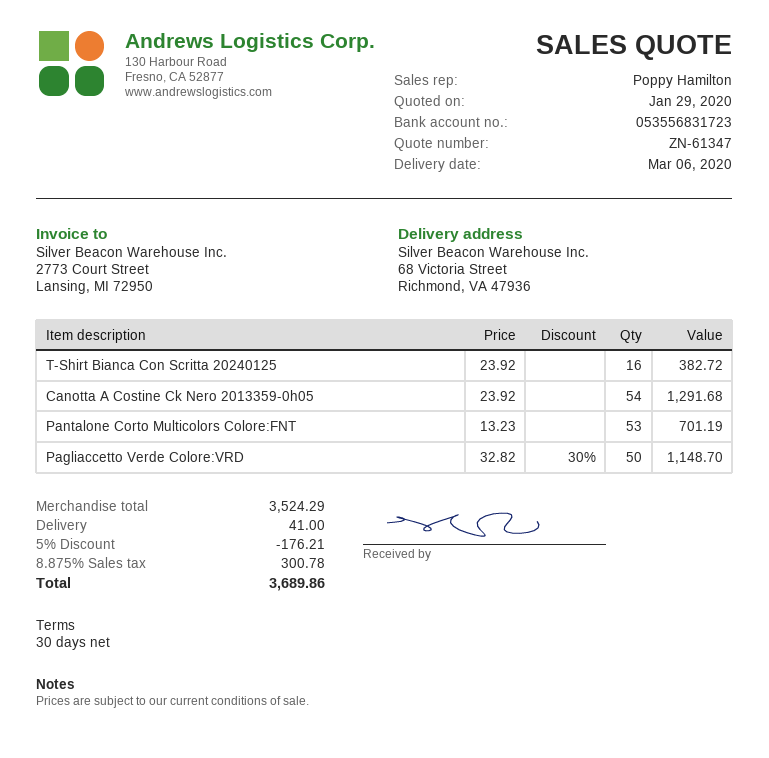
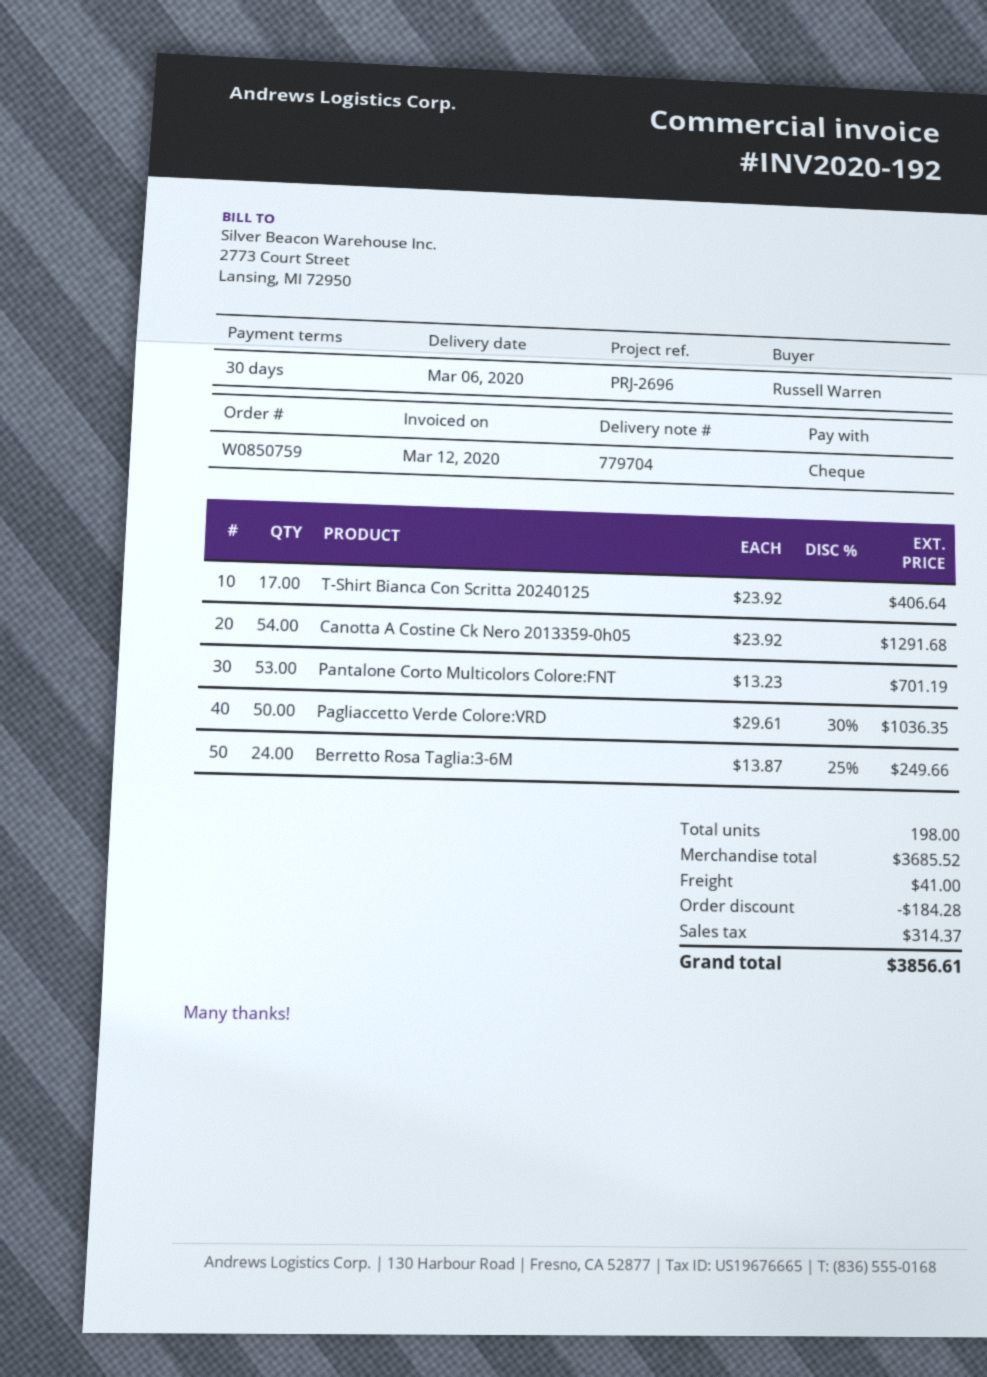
T-Shirt Bianca Con Scritta 20240125: 16 x 23.92 = 382.72 -> 17 x 23.92 = 406.64
Pagliaccetto Verde Colore:VRD: 50 x 32.82 - 30% = 1148.70 -> 50 x 29.61 - 30% = 1036.35
Berretto Rosa Taglia:3-6M: none -> 24 x 13.87 - 25% = 249.66
subtotal: 3524.29 -> 3685.52
discount: 176.21 -> 184.28
tax: 300.78 -> 314.37
total: 3689.86 -> 3856.61

